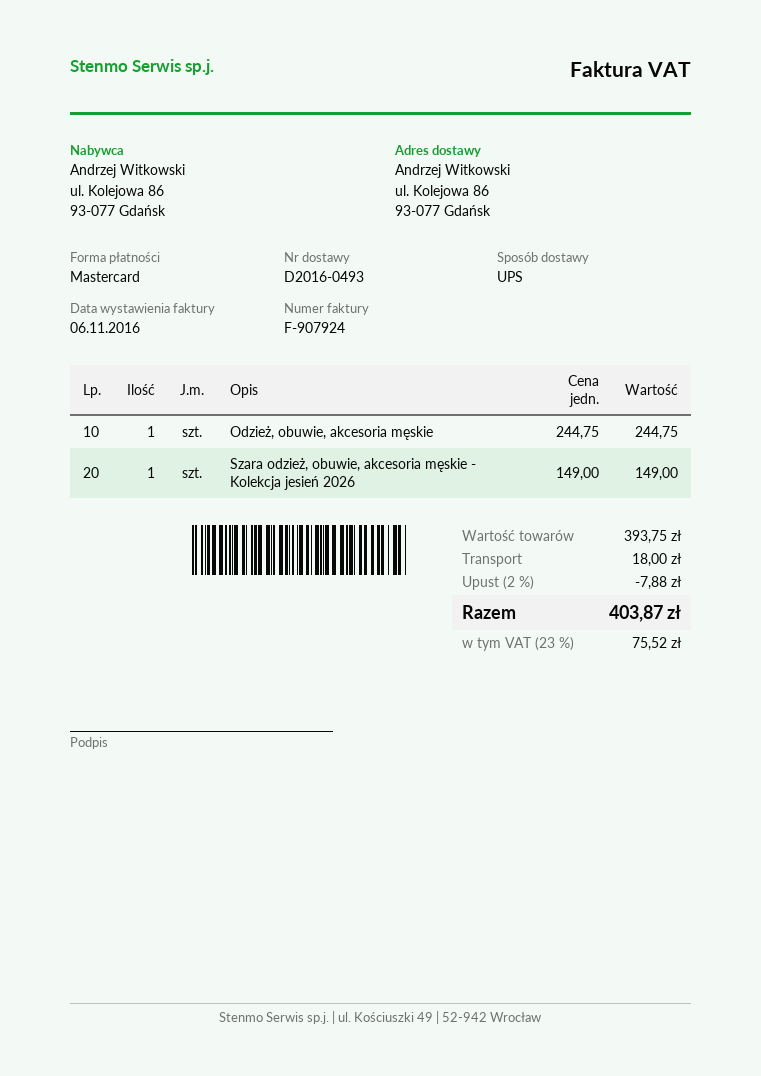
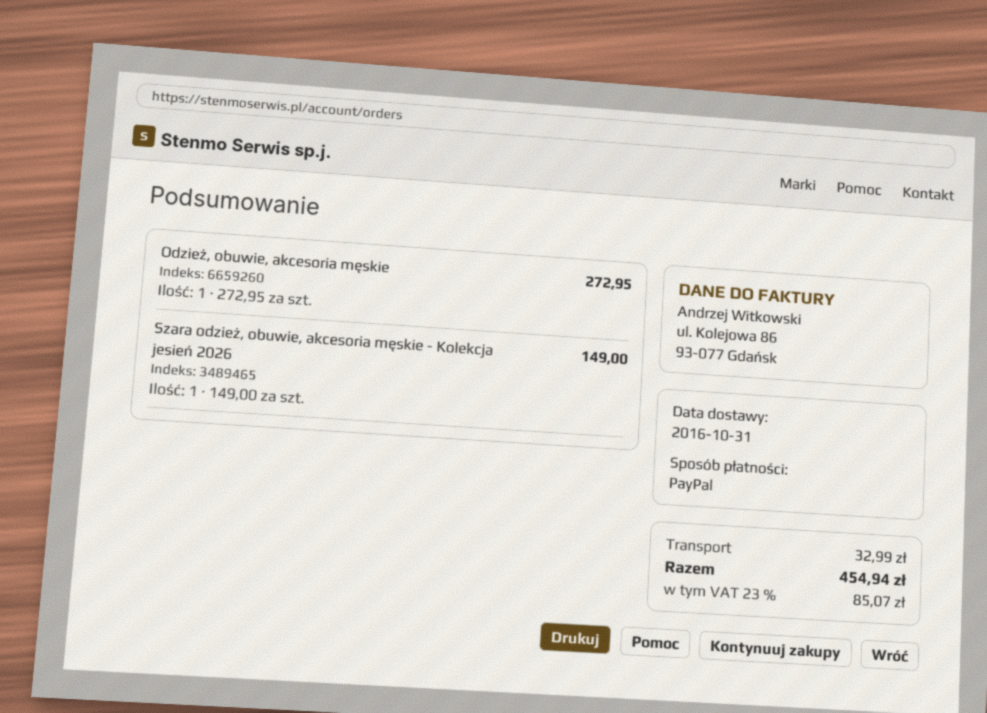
payment method: Mastercard -> PayPal
Odzież, obuwie, akcesoria męskie: 1 x 244.75 = 244.75 -> 1 x 272.95 = 272.95
discount: 2% = 7.88 -> none
shipping: 18.00 -> 32.99
tax: 23% = 75.52 -> 23% = 85.07
total: 403.87 -> 454.94

